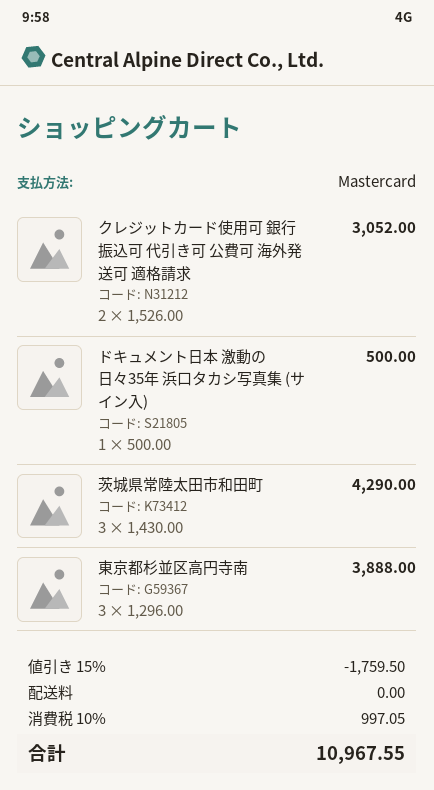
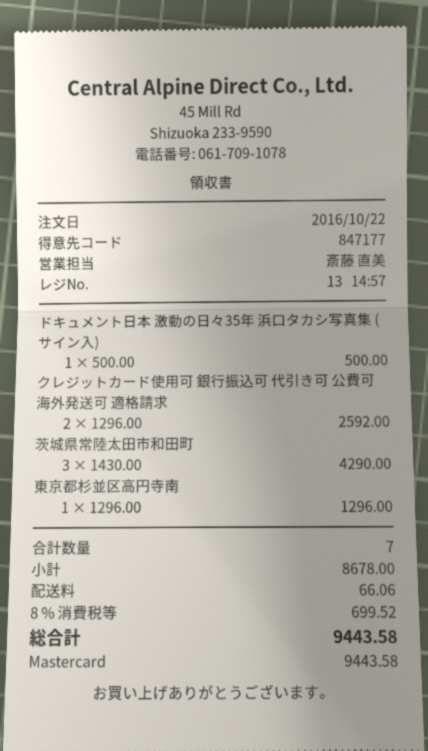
クレジットカード使用可 銀行振込可 代引き可 公費可 海外発送可 適格請求: 2 x 1526.00 = 3052.00 -> 2 x 1296.00 = 2592.00
東京都杉並区高円寺南: 3 x 1296.00 = 3888.00 -> 1 x 1296.00 = 1296.00
discount: 15% = 1759.50 -> none
shipping: 0.00 -> 66.06
tax: 10% = 997.05 -> 8% = 699.52
total: 10967.55 -> 9443.58

